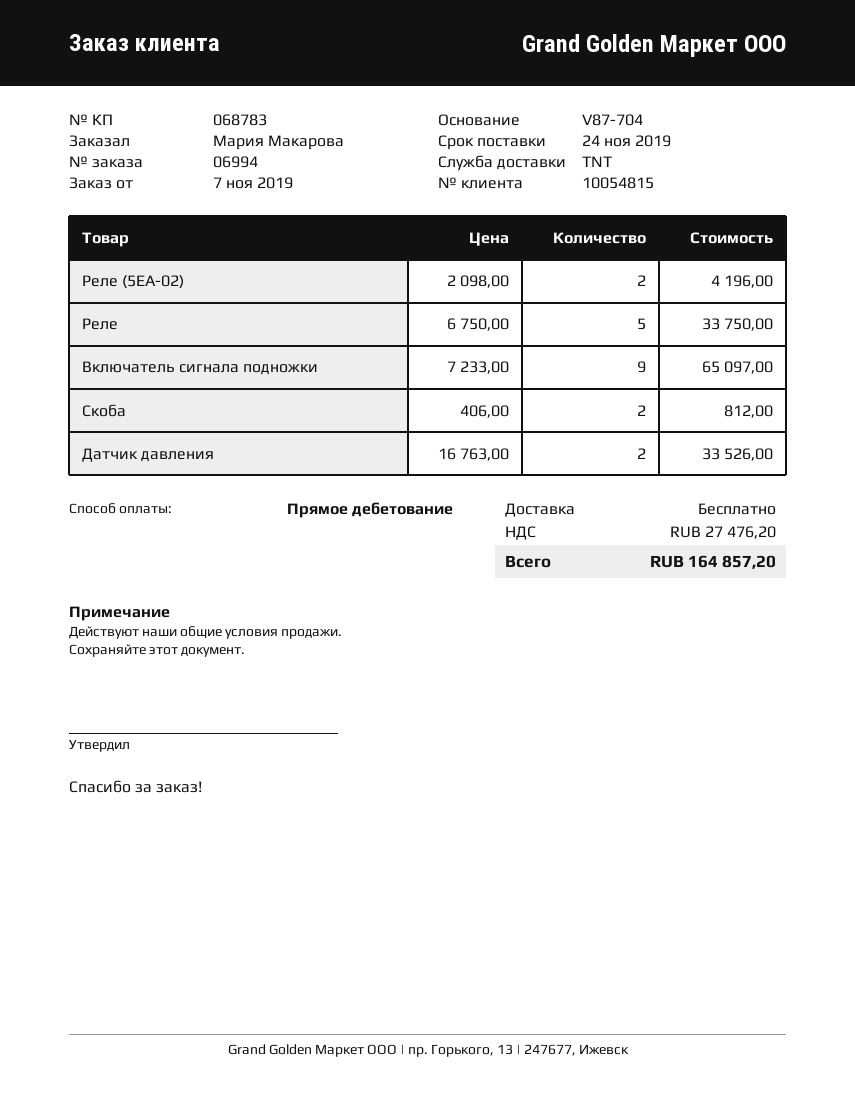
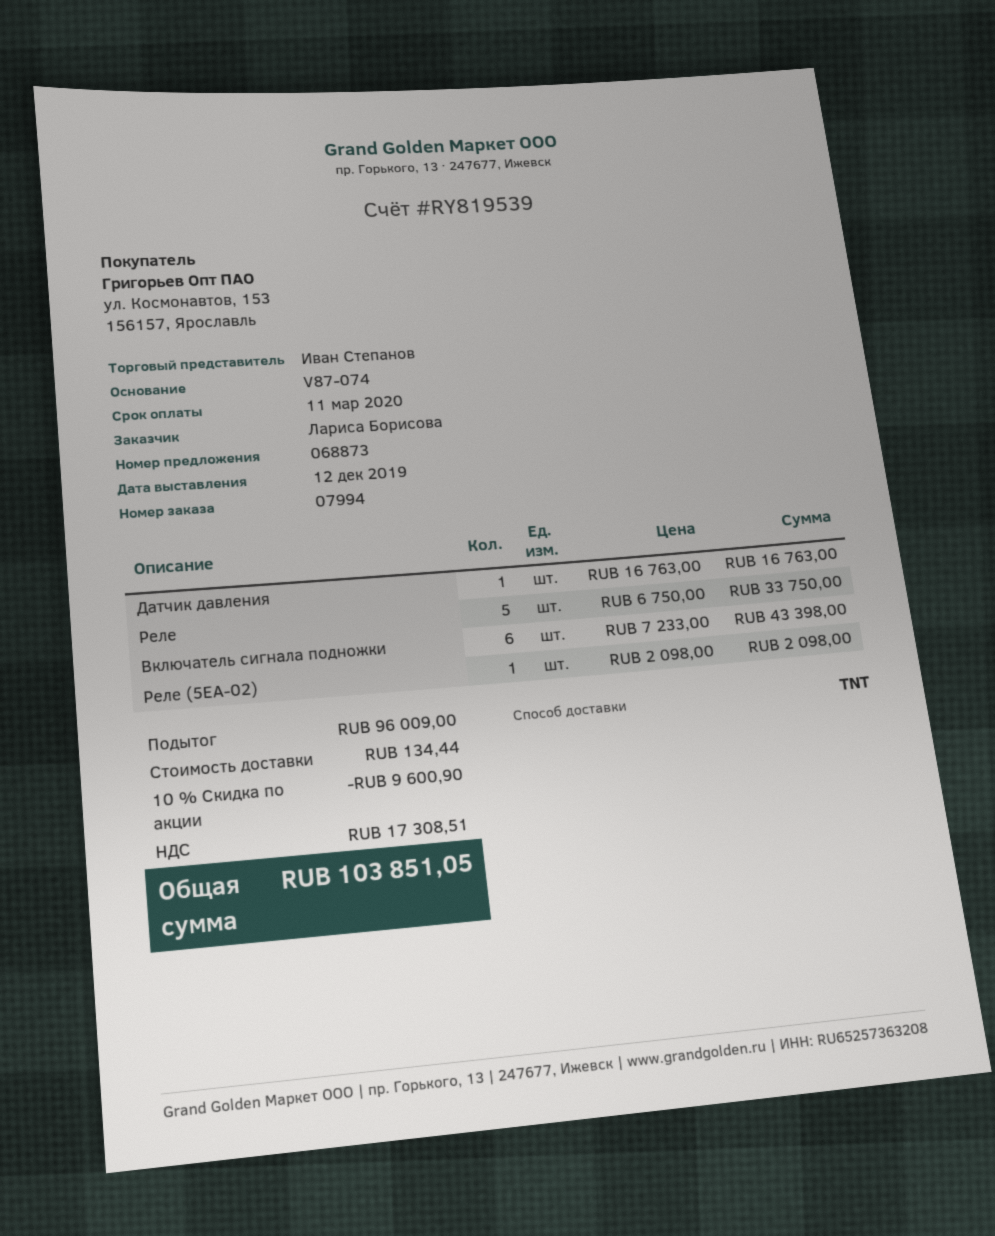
quote number: 068783 -> 068873
order number: 06994 -> 07994
reference: V87-704 -> V87-074
ordered by: Мария Макарова -> Лариса Борисова
Реле (5EA-02): 2 x 2098.00 = 4196.00 -> 1 x 2098.00 = 2098.00
Включатель сигнала подножки: 9 x 7233.00 = 65097.00 -> 6 x 7233.00 = 43398.00
Скоба: 2 x 406.00 = 812.00 -> none
Датчик давления: 2 x 16763.00 = 33526.00 -> 1 x 16763.00 = 16763.00
discount: none -> 10% = 9600.90
shipping: 0.00 -> 134.44
tax: 27476.20 -> 17308.51
total: 164857.20 -> 103851.05

